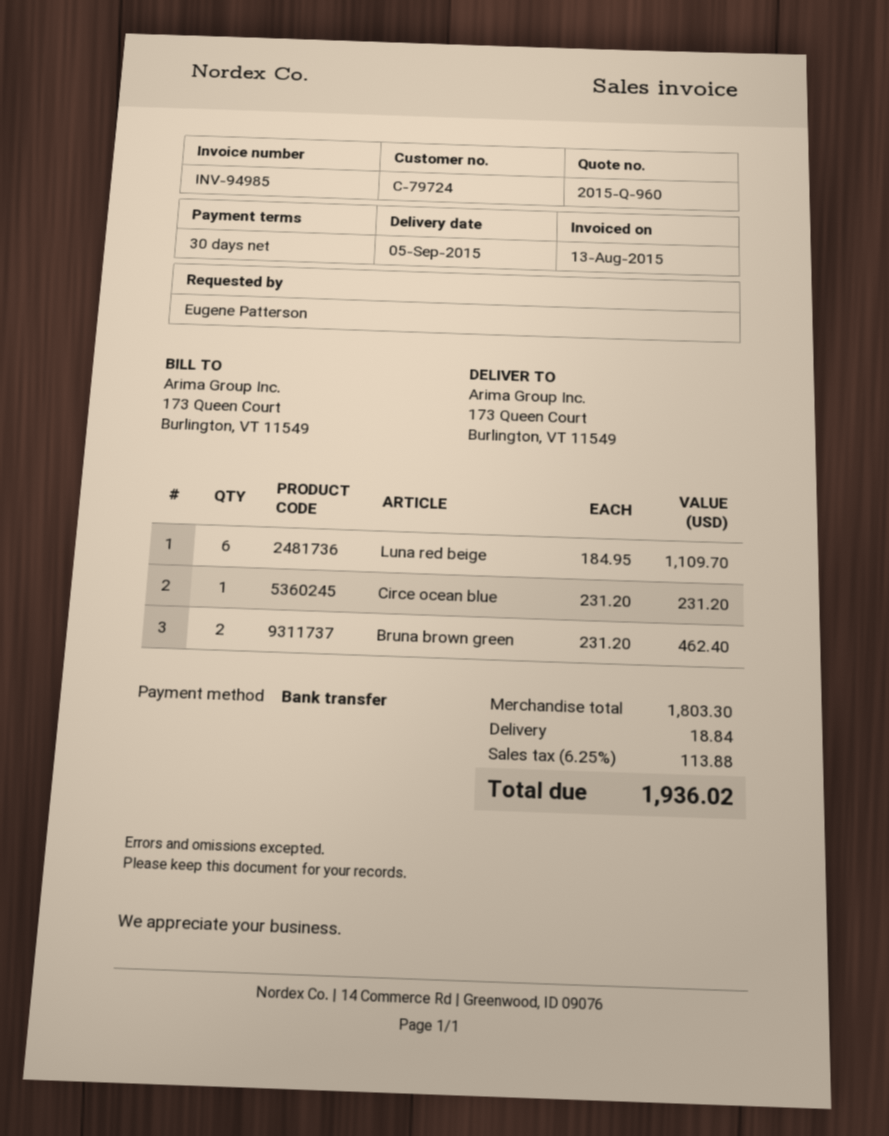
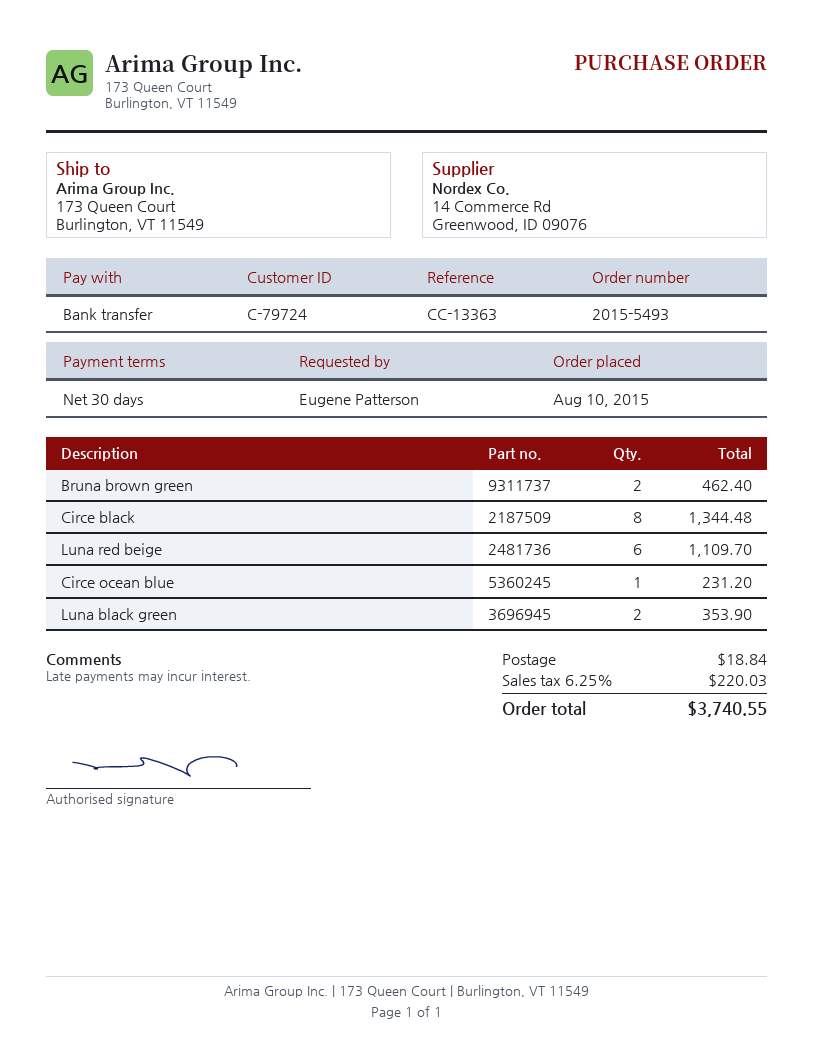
Circe black: none -> 8 for 1344.48
Luna black green: none -> 2 for 353.90
tax: 6.25% = 113.88 -> 6.25% = 220.03
total: 1936.02 -> 3740.55

